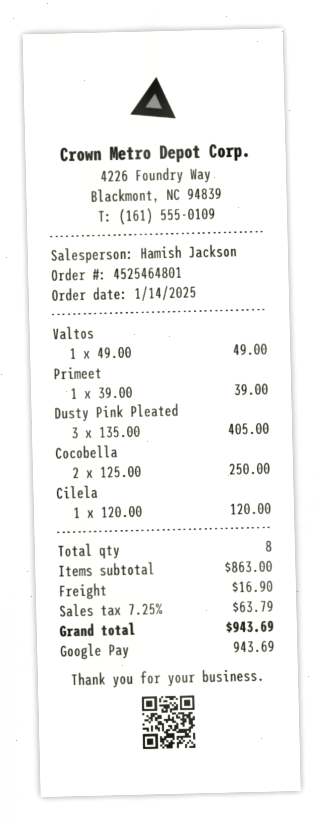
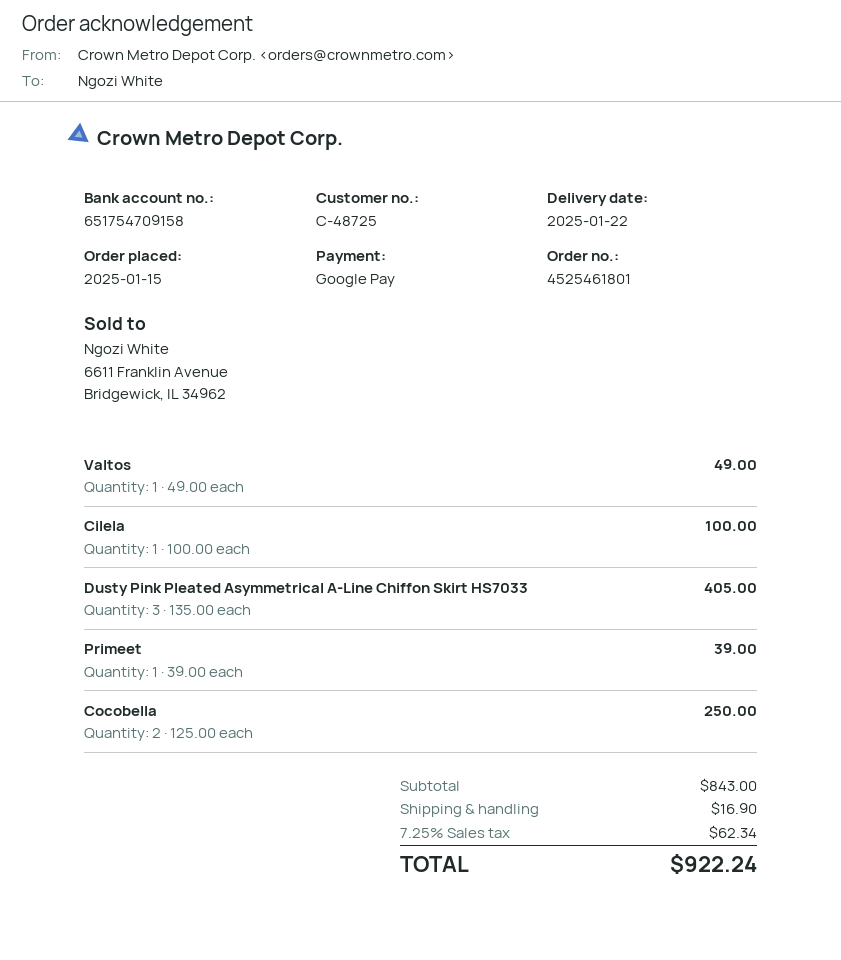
order number: 4525464801 -> 4525461801
order date: 2025-01-14 -> 2025-01-15
Cilela: 1 x 120.00 = 120.00 -> 1 x 100.00 = 100.00
subtotal: 863.00 -> 843.00
tax: 7.25% = 63.79 -> 7.25% = 62.34
total: 943.69 -> 922.24

